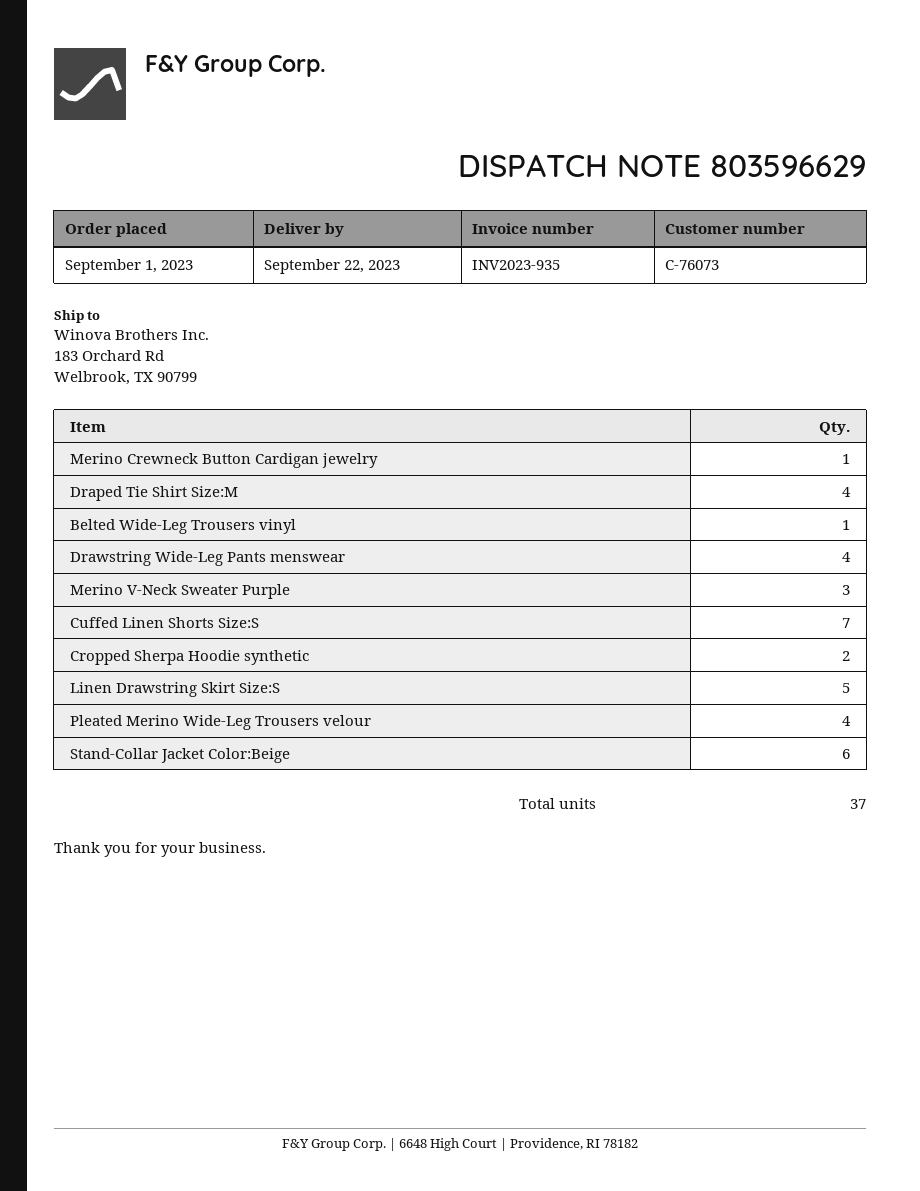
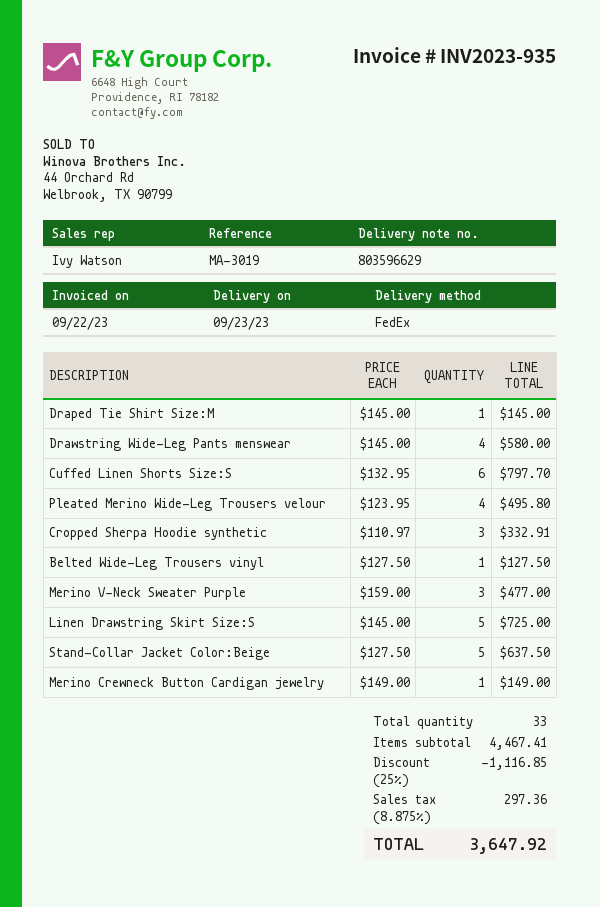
delivery date: 2023-09-22 -> 2023-09-23
Draped Tie Shirt Size:M: 4 -> 1
Cuffed Linen Shorts Size:S: 7 -> 6
Cropped Sherpa Hoodie synthetic: 2 -> 3
Stand-Collar Jacket Color:Beige: 6 -> 5
total quantity: 37 -> 33

